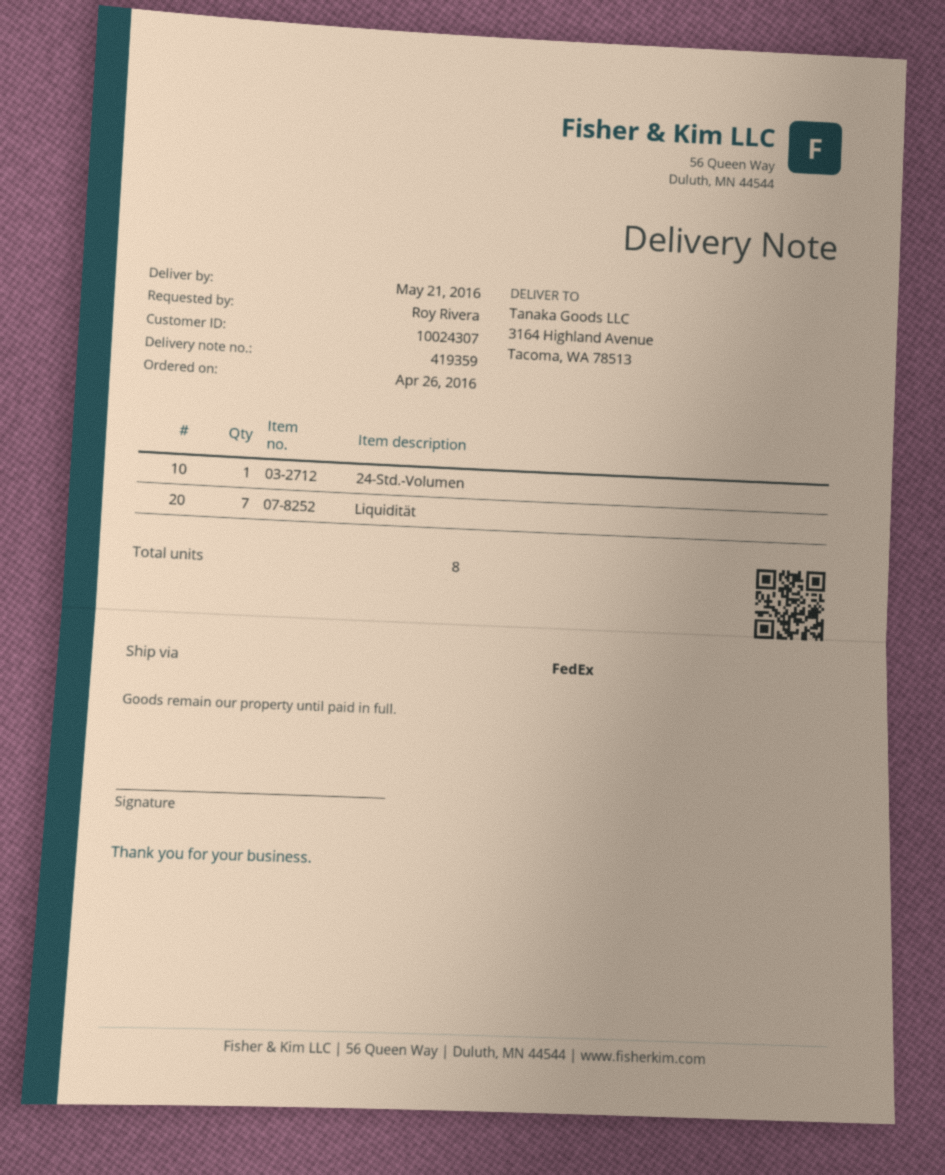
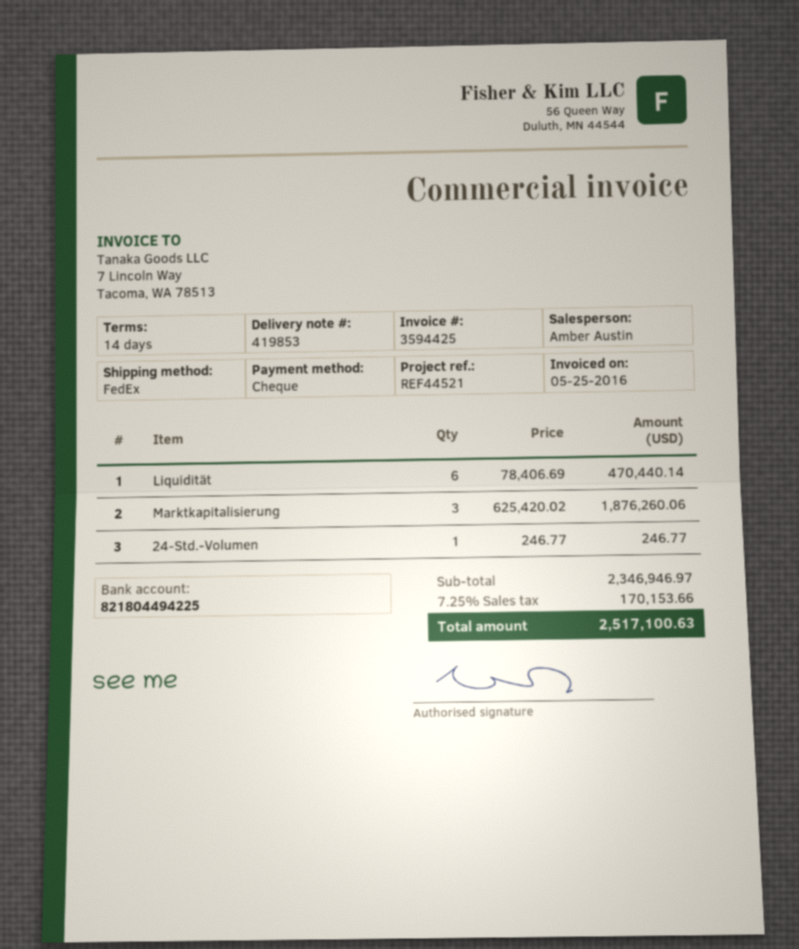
delivery note number: 419359 -> 419853
Liquidität: 7 -> 6
Marktkapitalisierung: none -> 3

